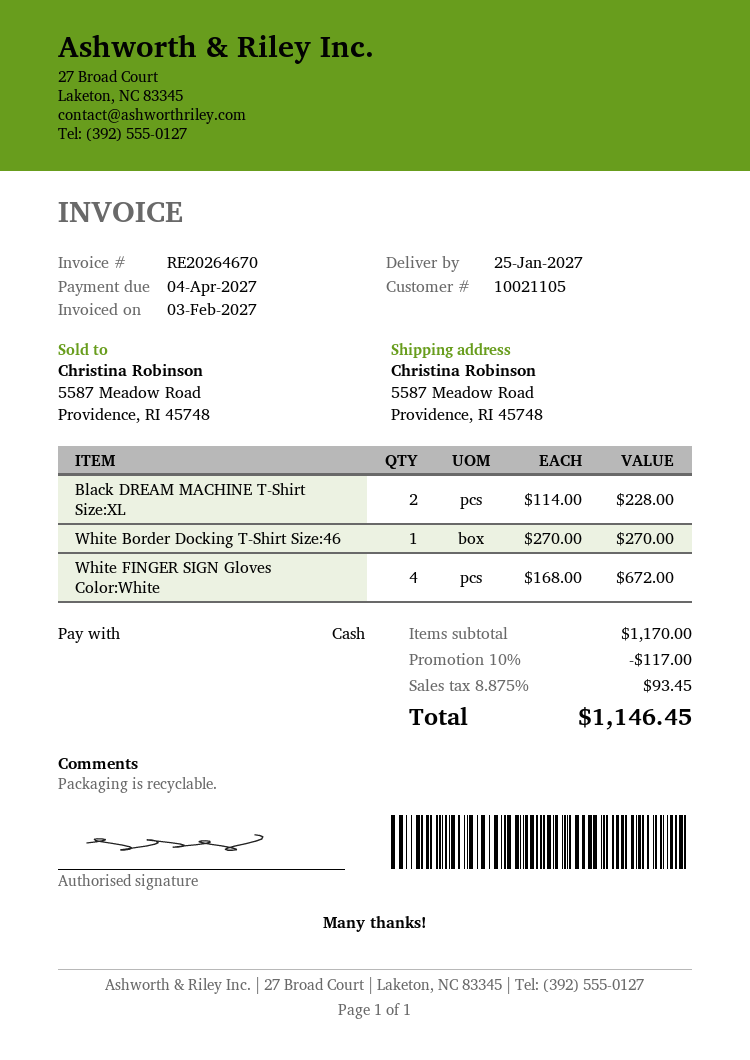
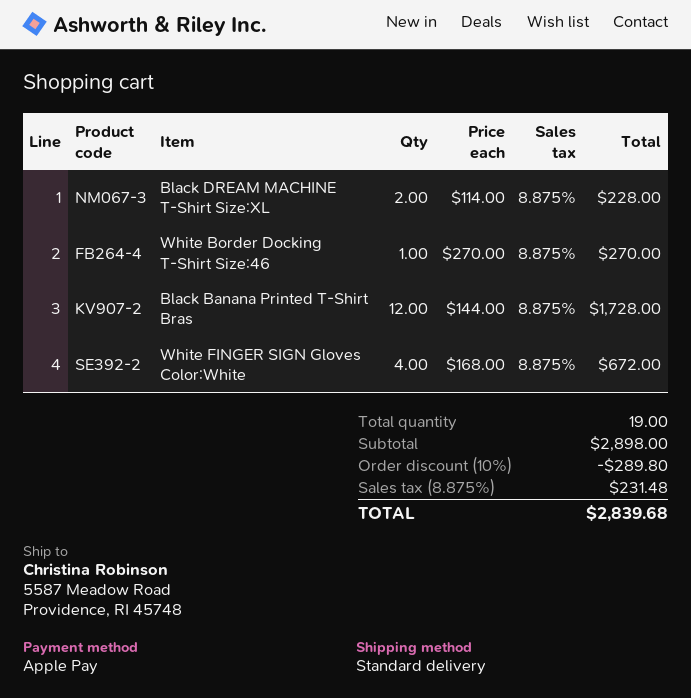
payment method: cash -> Apple Pay
Black Banana Printed T-Shirt Bras: none -> 12 x 144.00 = 1728.00
subtotal: 1170.00 -> 2898.00
discount: 10% = 117.00 -> 10% = 289.80
tax: 8.875% = 93.45 -> 8.875% = 231.48
total: 1146.45 -> 2839.68

